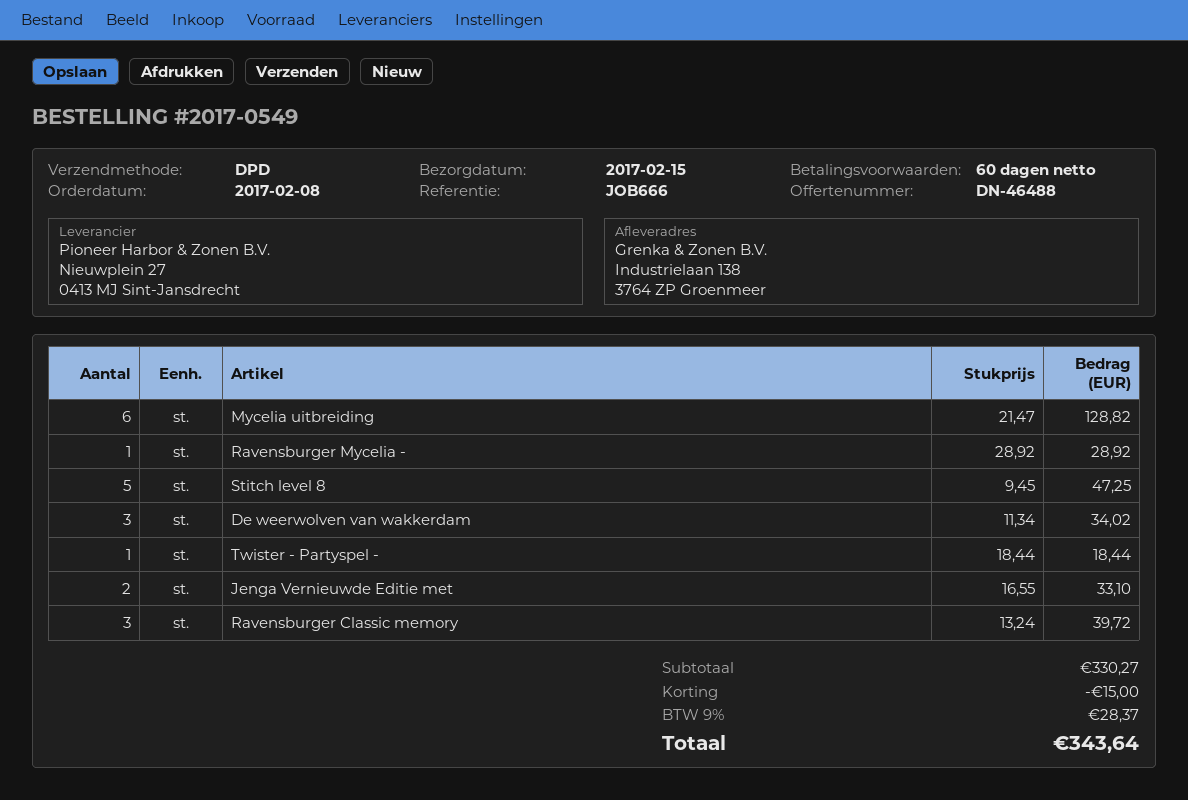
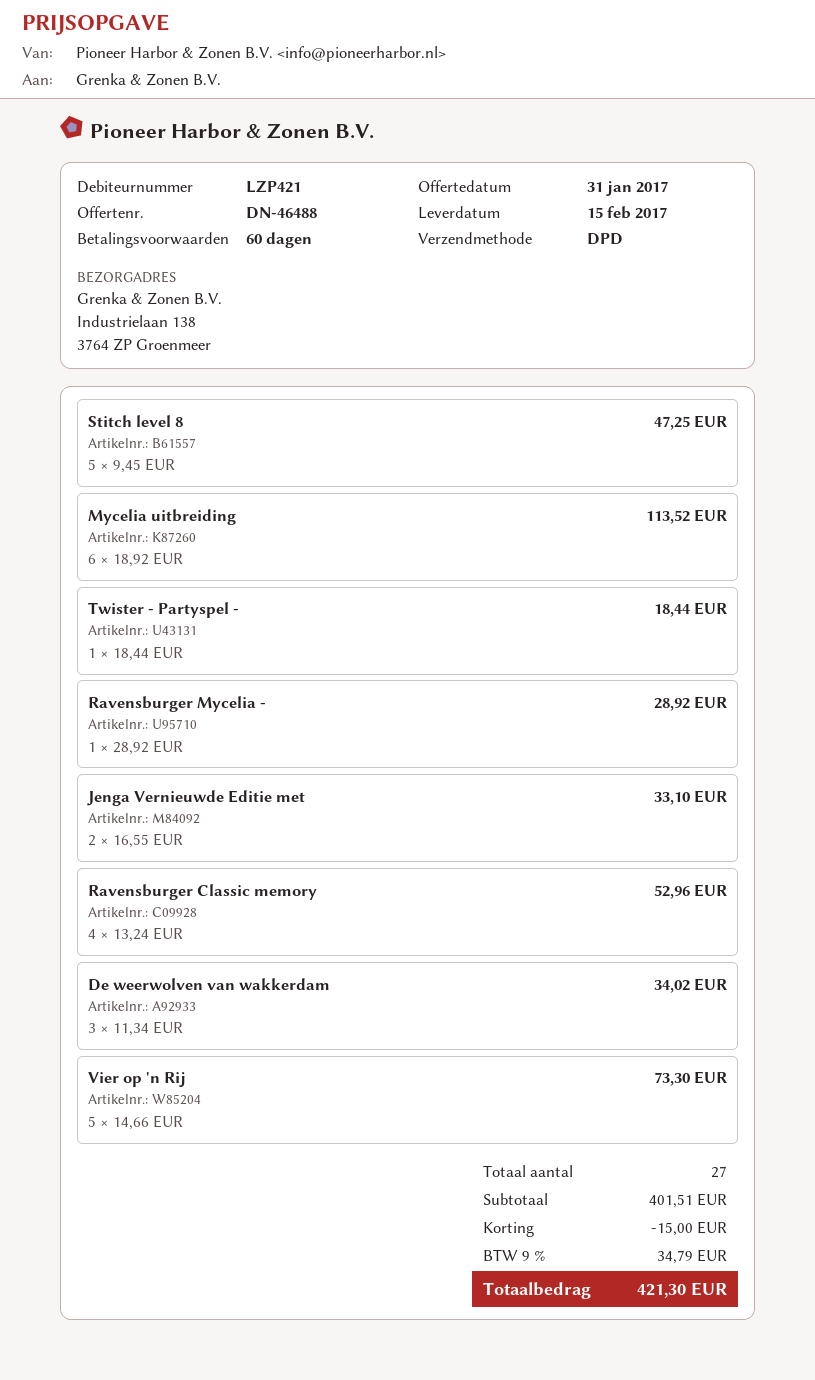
Mycelia uitbreiding: 6 x 21.47 = 128.82 -> 6 x 18.92 = 113.52
Ravensburger Classic memory: 3 x 13.24 = 39.72 -> 4 x 13.24 = 52.96
Vier op 'n Rij: none -> 5 x 14.66 = 73.30
subtotal: 330.27 -> 401.51
tax: 9% = 28.37 -> 9% = 34.79
total: 343.64 -> 421.30

